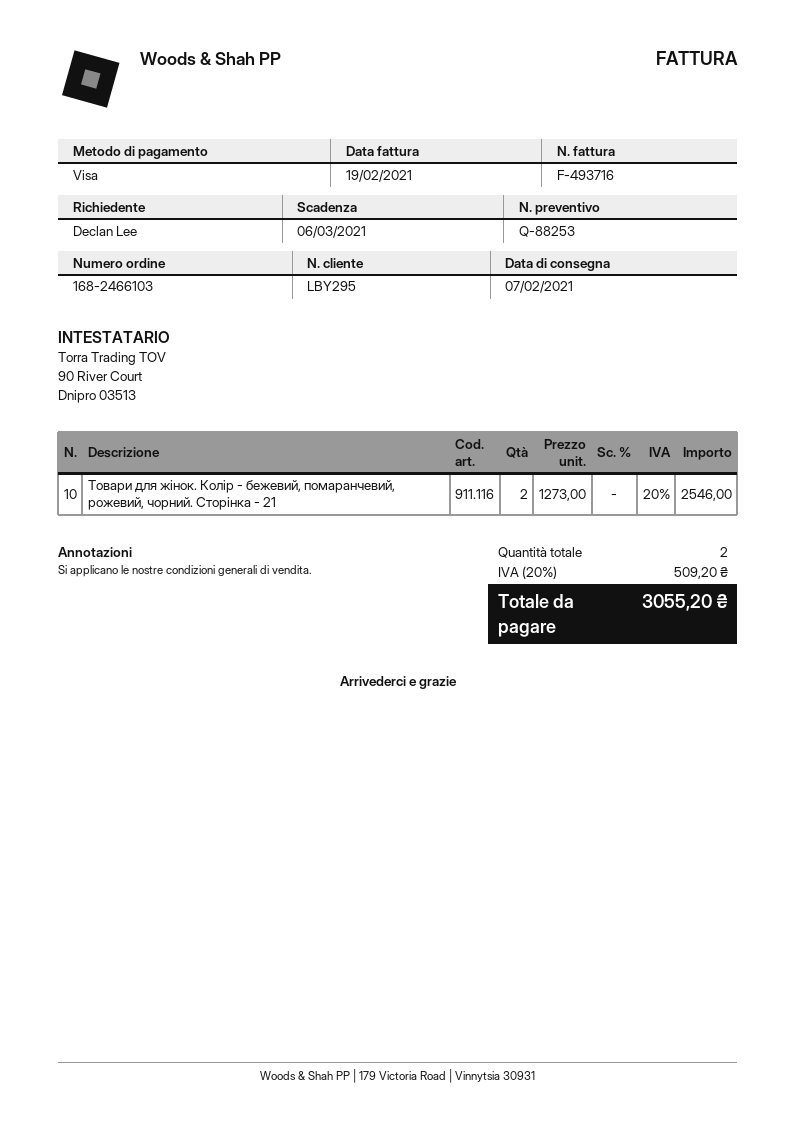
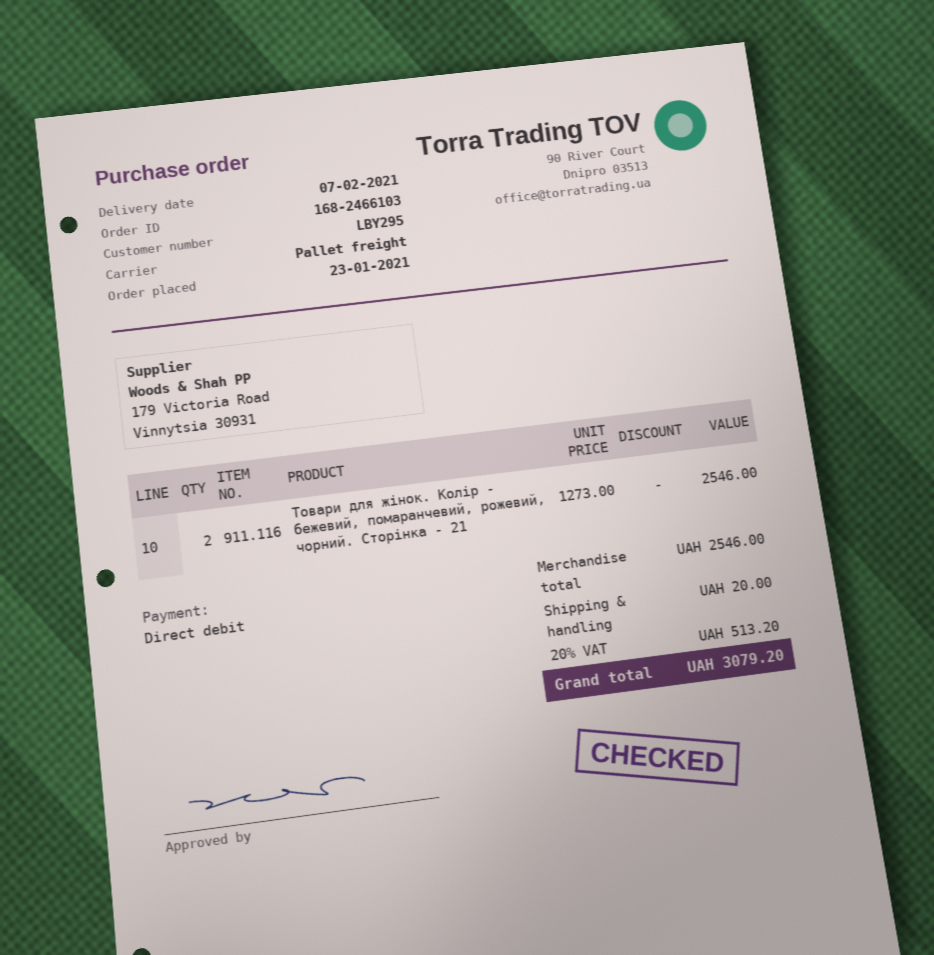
payment method: Visa -> direct debit
shipping: none -> 20.00
tax: 20% = 509.20 -> 20% = 513.20
total: 3055.20 -> 3079.20

